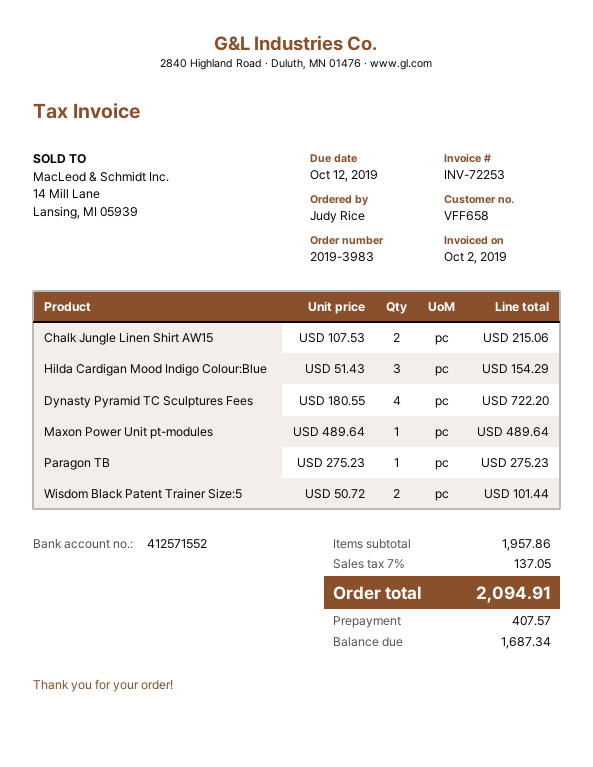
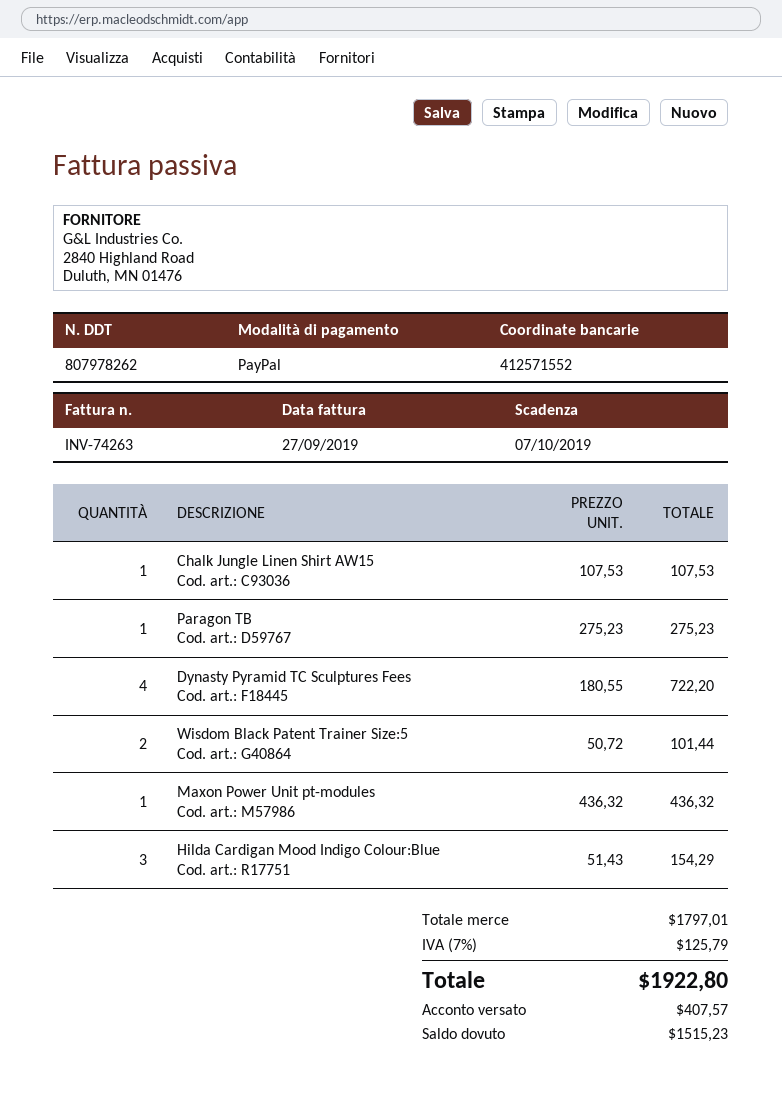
invoice number: INV-72253 -> INV-74263
invoice date: 2019-10-02 -> 2019-09-27
due date: 2019-10-12 -> 2019-10-07
Chalk Jungle Linen Shirt AW15: 2 x 107.53 = 215.06 -> 1 x 107.53 = 107.53
Maxon Power Unit pt-modules: 1 x 489.64 = 489.64 -> 1 x 436.32 = 436.32
subtotal: 1957.86 -> 1797.01
tax: 7% = 137.05 -> 7% = 125.79
total: 2094.91 -> 1922.80
balance: 1687.34 -> 1515.23

